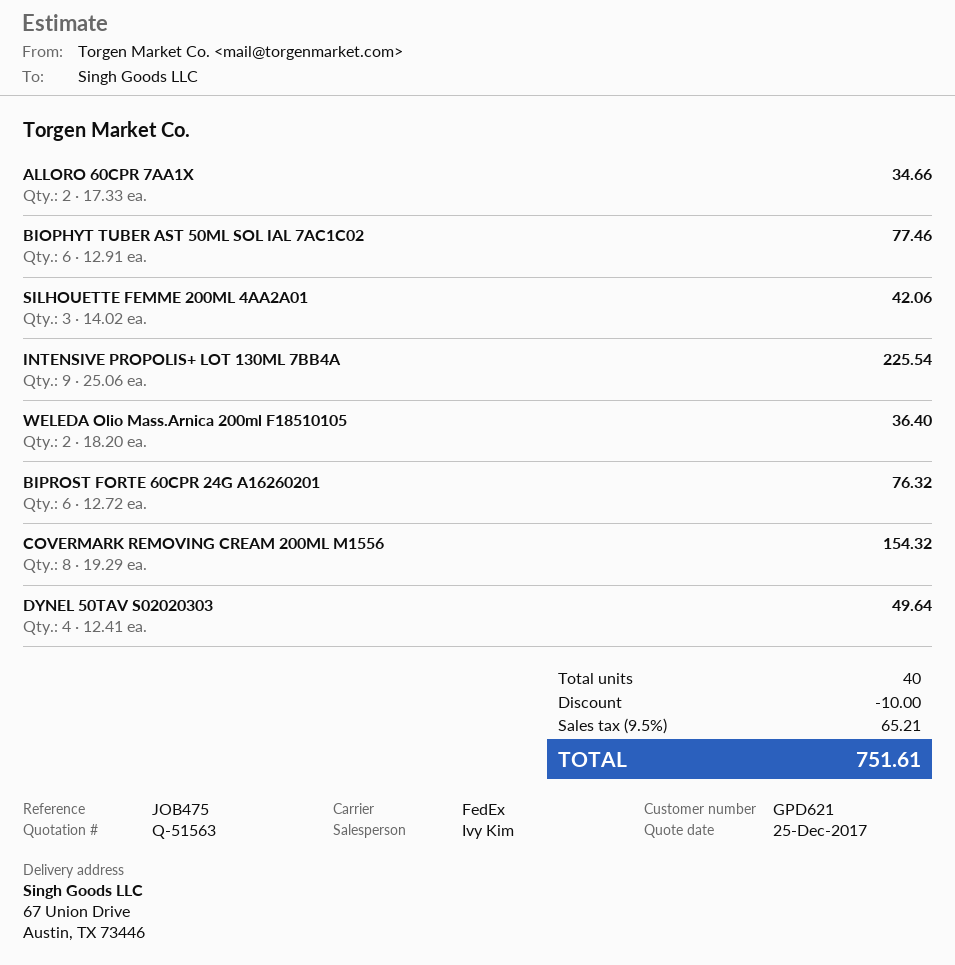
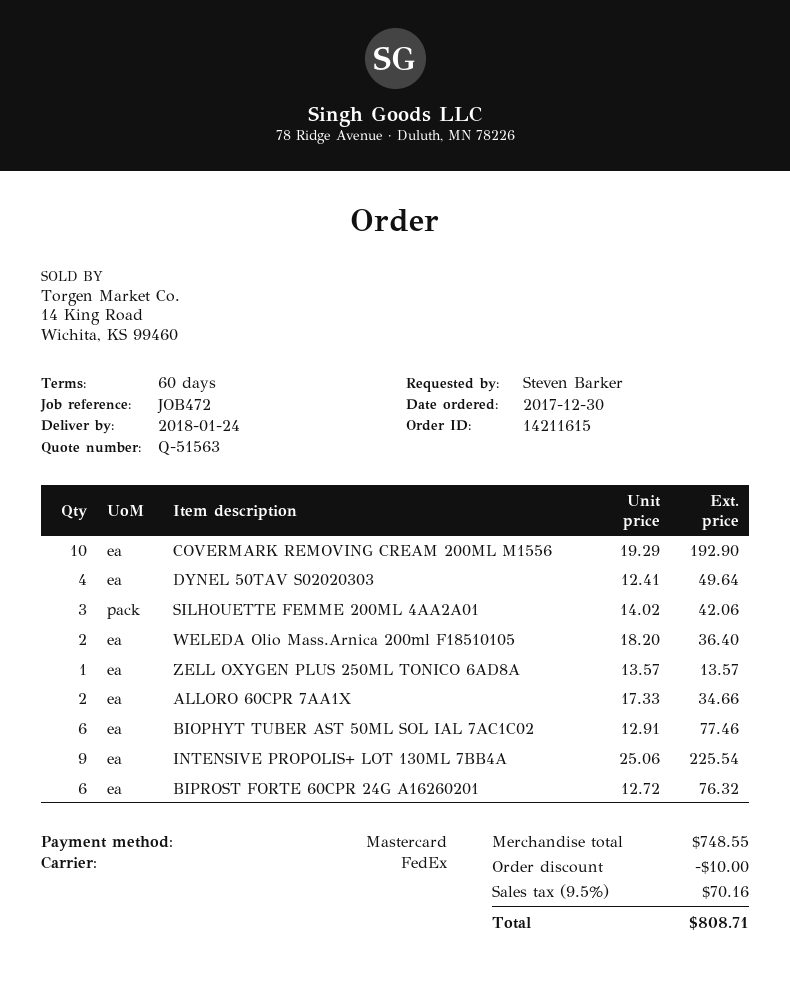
reference: JOB475 -> JOB472
COVERMARK REMOVING CREAM 200ML M1556: 8 x 19.29 = 154.32 -> 10 x 19.29 = 192.90
ZELL OXYGEN PLUS 250ML TONICO 6AD8A: none -> 1 x 13.57 = 13.57
tax: 9.5% = 65.21 -> 9.5% = 70.16
total: 751.61 -> 808.71

